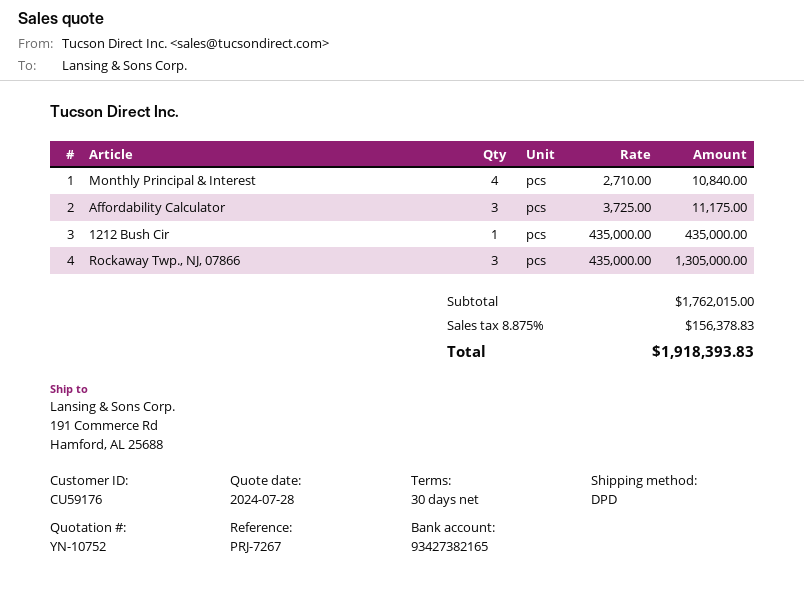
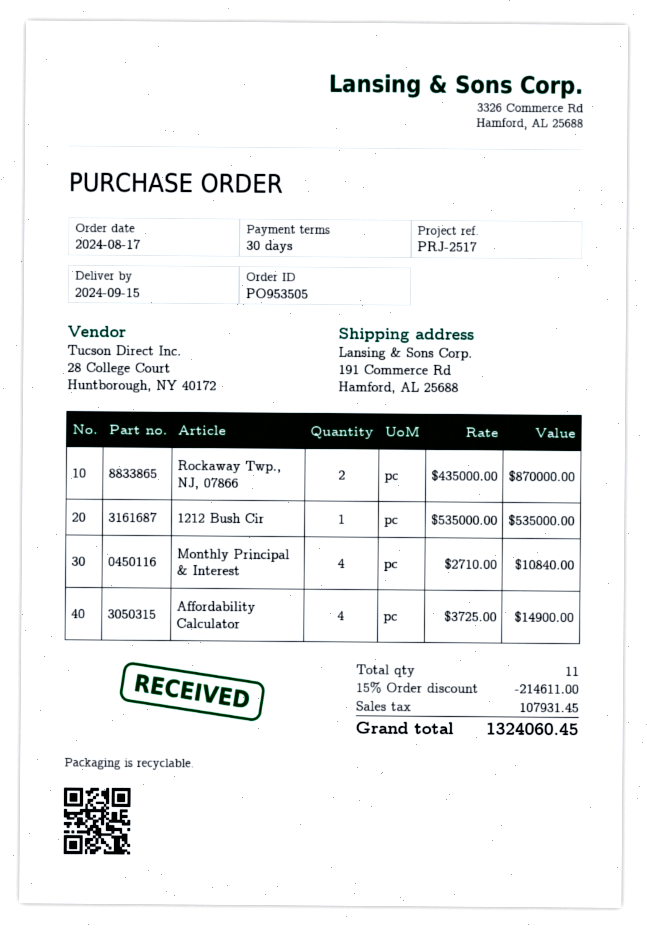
reference: PRJ-7267 -> PRJ-2517
Affordability Calculator: 3 x 3725.00 = 11175.00 -> 4 x 3725.00 = 14900.00
1212 Bush Cir: 1 x 435000.00 = 435000.00 -> 1 x 535000.00 = 535000.00
Rockaway Twp., NJ, 07866: 3 x 435000.00 = 1305000.00 -> 2 x 435000.00 = 870000.00
discount: none -> 15% = 214611.00
tax: 156378.83 -> 107931.45
total: 1918393.83 -> 1324060.45

